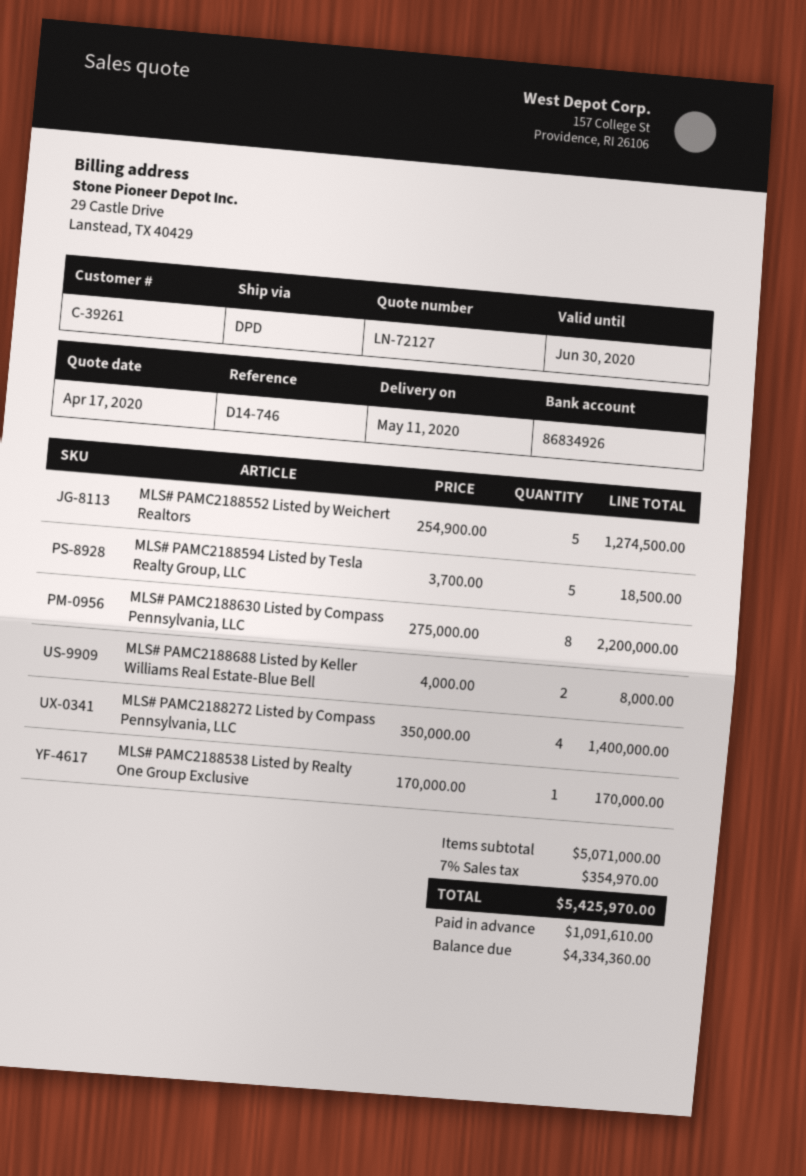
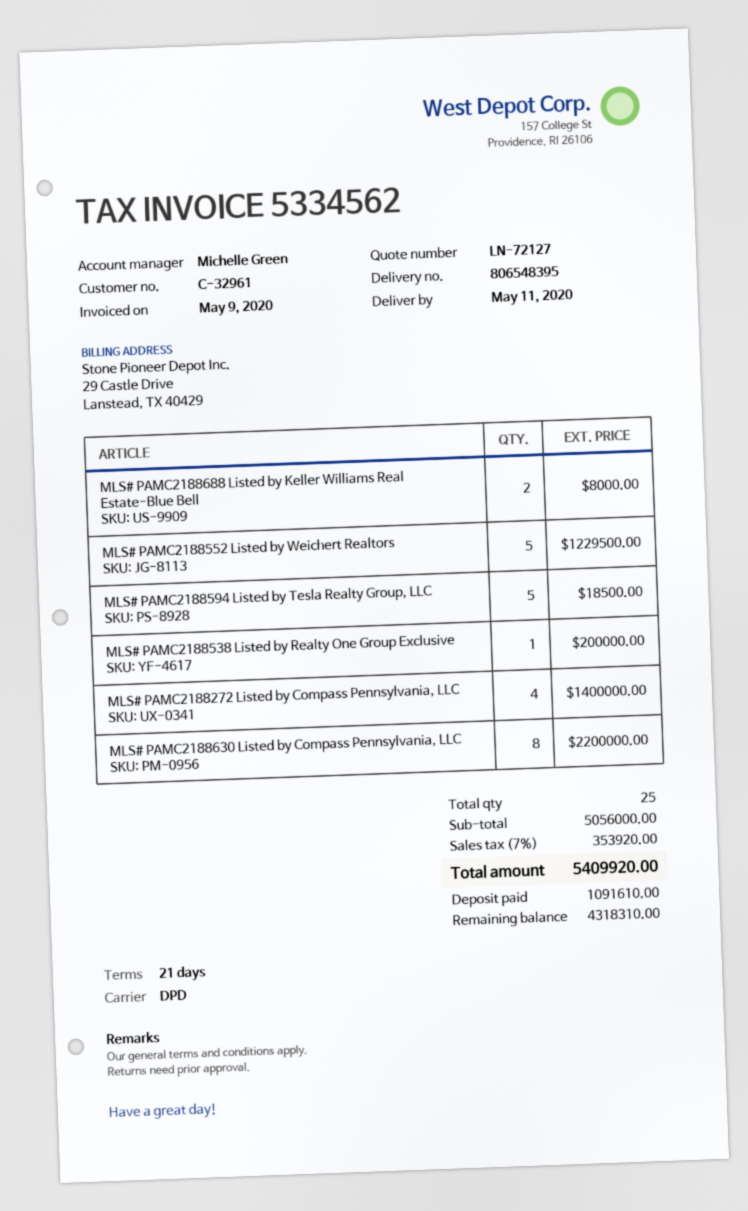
customer number: C-39261 -> C-32961
MLS# PAMC2188552 Listed by Weichert Realtors: 5 for 1274500.00 -> 5 for 1229500.00
MLS# PAMC2188538 Listed by Realty One Group Exclusive: 1 for 170000.00 -> 1 for 200000.00
subtotal: 5071000.00 -> 5056000.00
tax: 7% = 354970.00 -> 7% = 353920.00
total: 5425970.00 -> 5409920.00
balance: 4334360.00 -> 4318310.00

